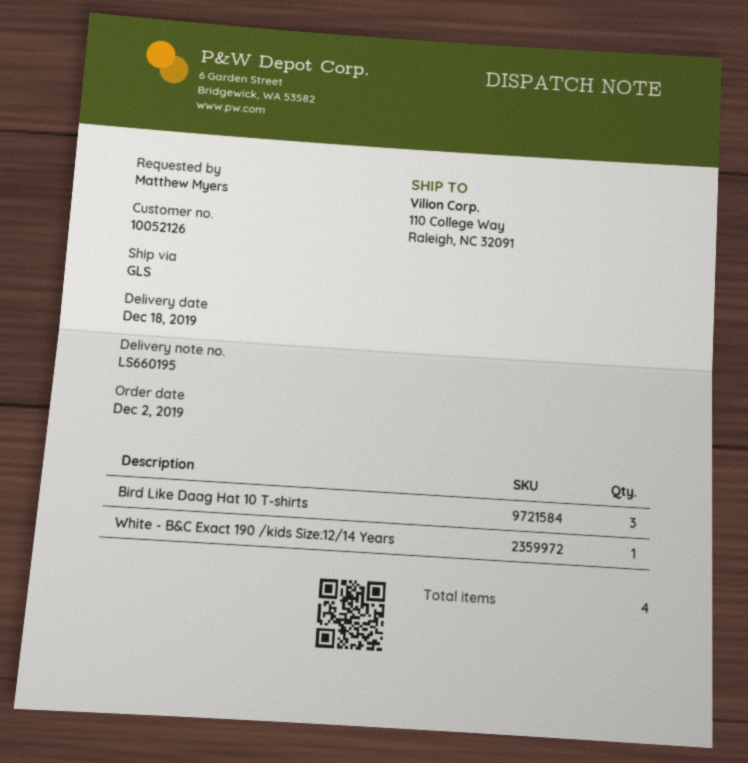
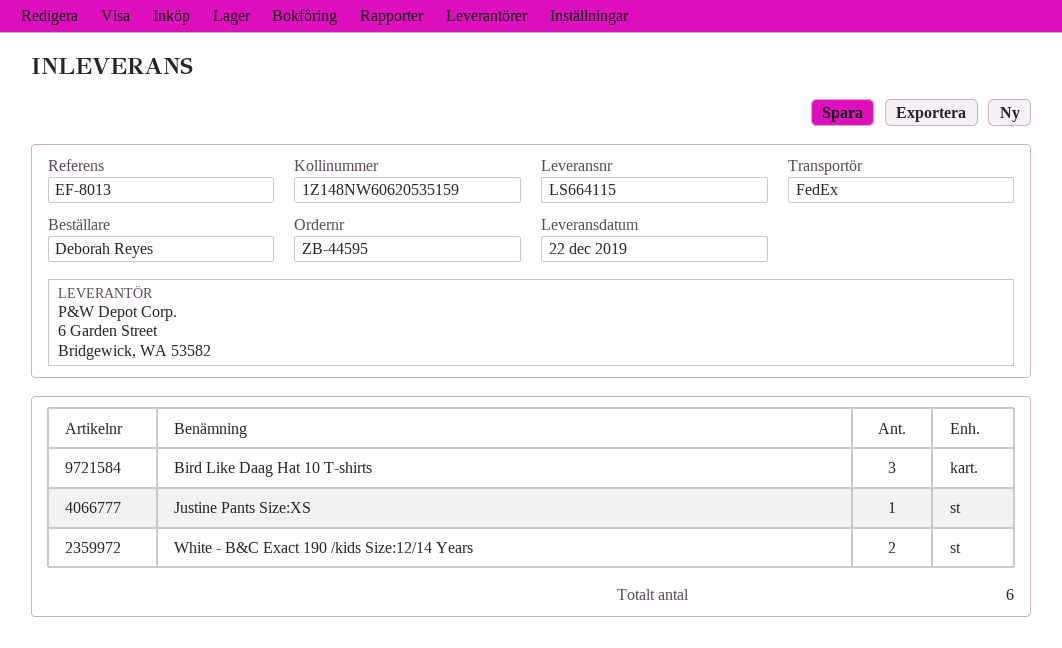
delivery note number: LS660195 -> LS664115
delivery date: 2019-12-18 -> 2019-12-22
ordered by: Matthew Myers -> Deborah Reyes
shipping method: GLS -> FedEx
White - B&C Exact 190 /kids Size:12/14 Years: 1 -> 2
Justine Pants Size:XS: none -> 1
total quantity: 4 -> 6

